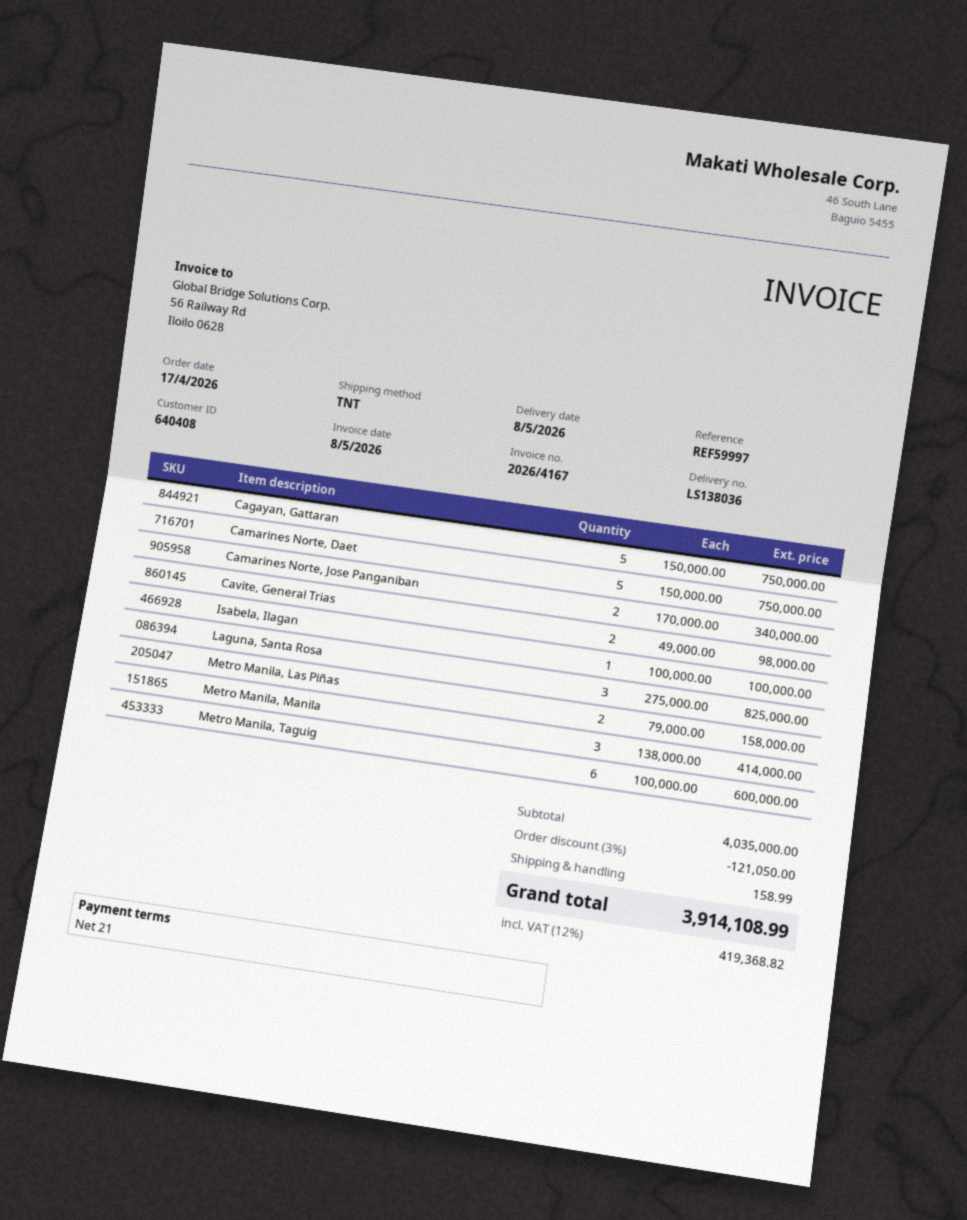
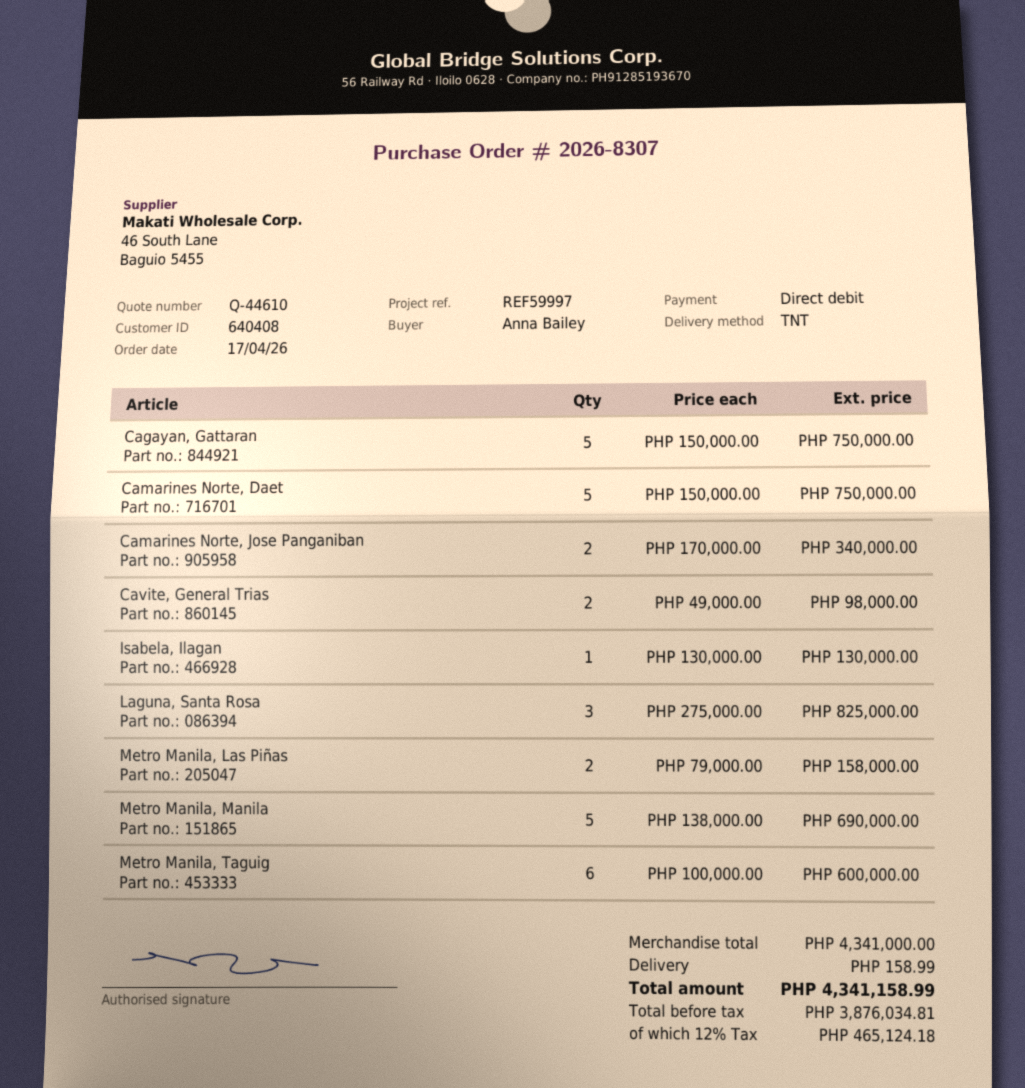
Isabela, Ilagan: 1 x 100000.00 = 100000.00 -> 1 x 130000.00 = 130000.00
Metro Manila, Manila: 3 x 138000.00 = 414000.00 -> 5 x 138000.00 = 690000.00
subtotal: 4035000.00 -> 4341000.00
discount: 3% = 121050.00 -> none
tax: 12% = 419368.82 -> 12% = 465124.18
total: 3914108.99 -> 4341158.99

